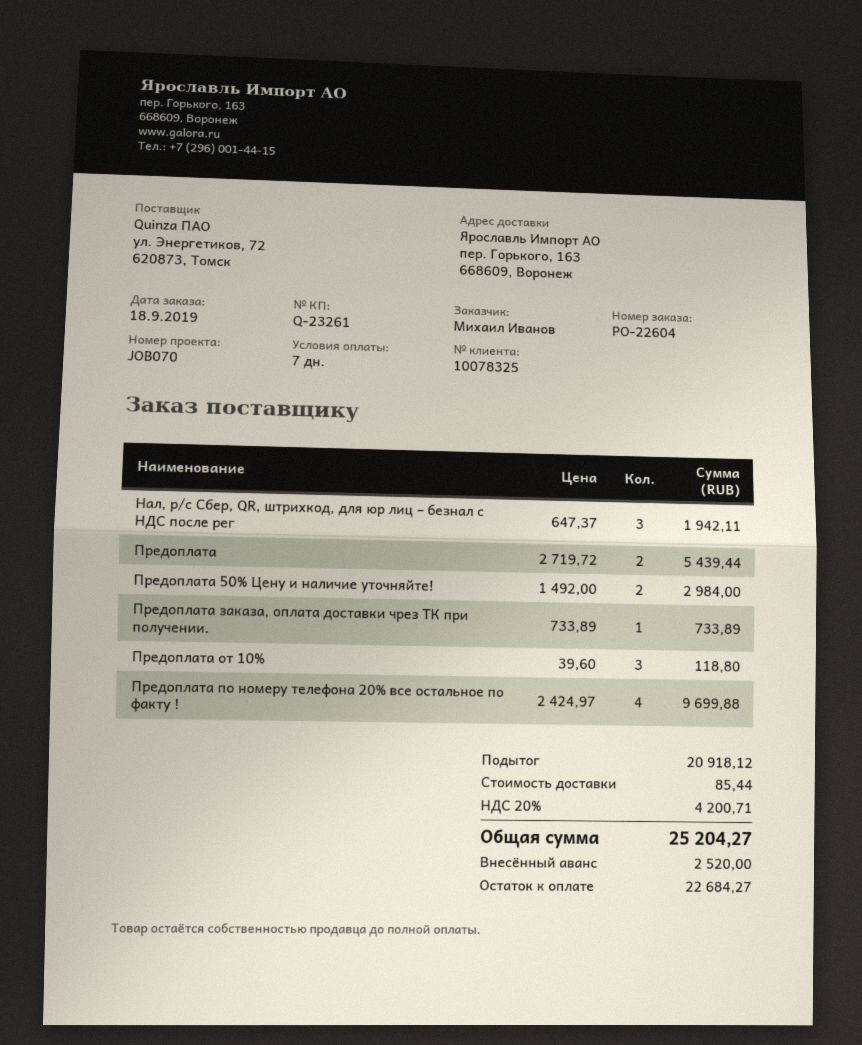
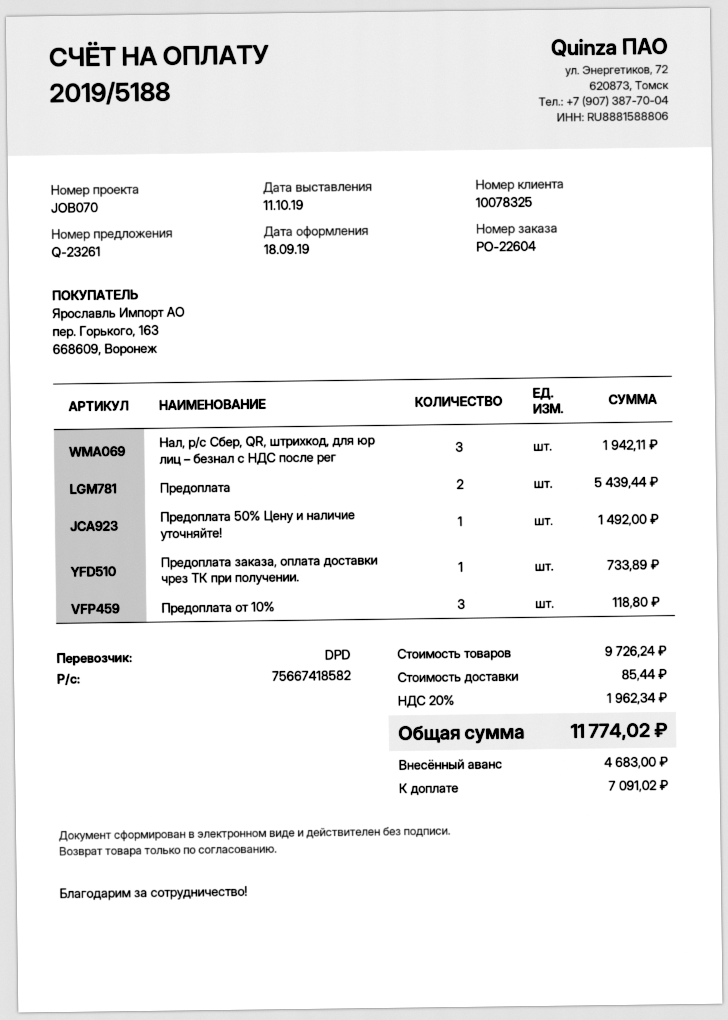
Предоплата 50% Цену и наличие уточняйте!: 2 for 2984.00 -> 1 for 1492.00
Предоплата по номеру телефона 20% все остальное по факту !: 4 for 9699.88 -> none
subtotal: 20918.12 -> 9726.24
tax: 20% = 4200.71 -> 20% = 1962.34
total: 25204.27 -> 11774.02
deposit: 2520.00 -> 4683.00
balance: 22684.27 -> 7091.02

